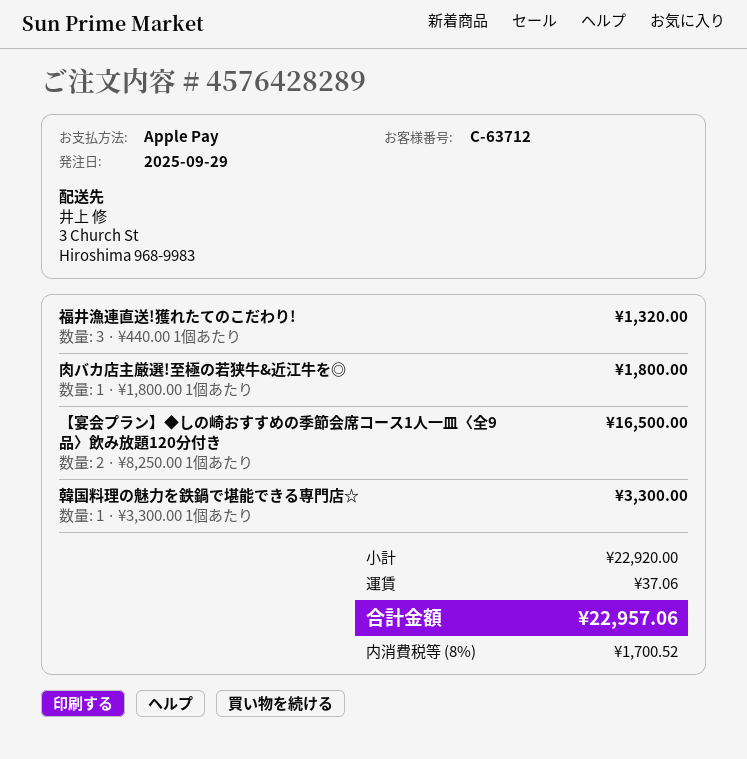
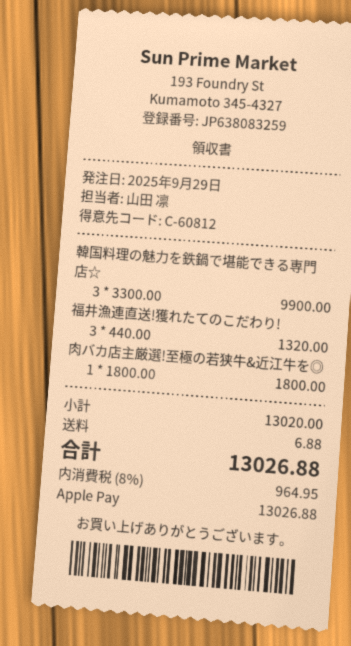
customer number: C-63712 -> C-60812
【宴会プラン】◆しの崎おすすめの季節会席コース1人一皿〈全9品〉飲み放題120分付き: 2 x 8250.00 = 16500.00 -> none
韓国料理の魅力を鉄鍋で堪能できる専門店☆: 1 x 3300.00 = 3300.00 -> 3 x 3300.00 = 9900.00
subtotal: 22920.00 -> 13020.00
shipping: 37.06 -> 6.88
tax: 8% = 1700.52 -> 8% = 964.95
total: 22957.06 -> 13026.88

